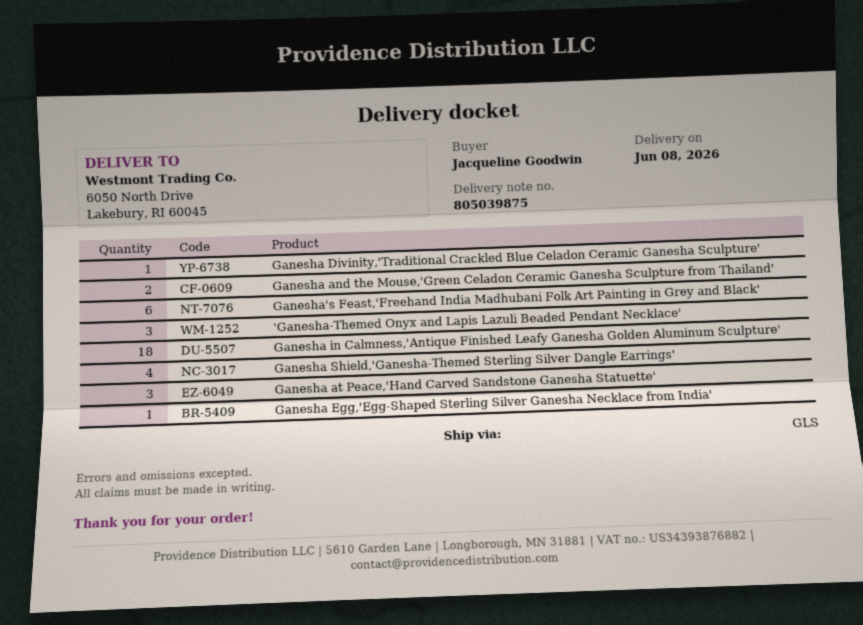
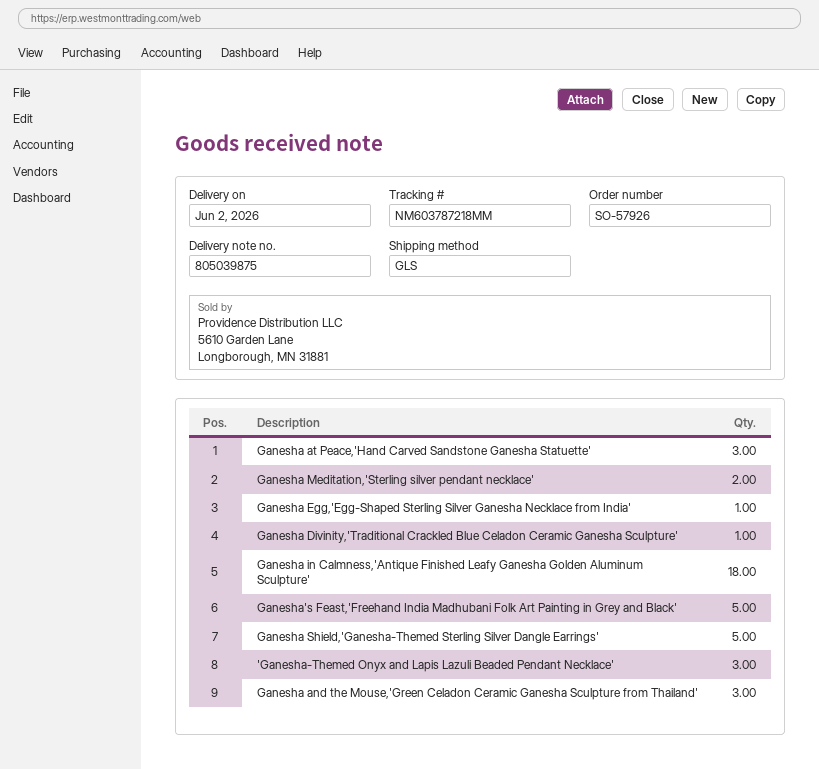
delivery date: 2026-06-08 -> 2026-06-02
Ganesha and the Mouse,'Green Celadon Ceramic Ganesha Sculpture from Thailand': 2 -> 3
Ganesha's Feast,'Freehand India Madhubani Folk Art Painting in Grey and Black': 6 -> 5
Ganesha Shield,'Ganesha-Themed Sterling Silver Dangle Earrings': 4 -> 5
Ganesha Meditation,'Sterling silver pendant necklace': none -> 2

